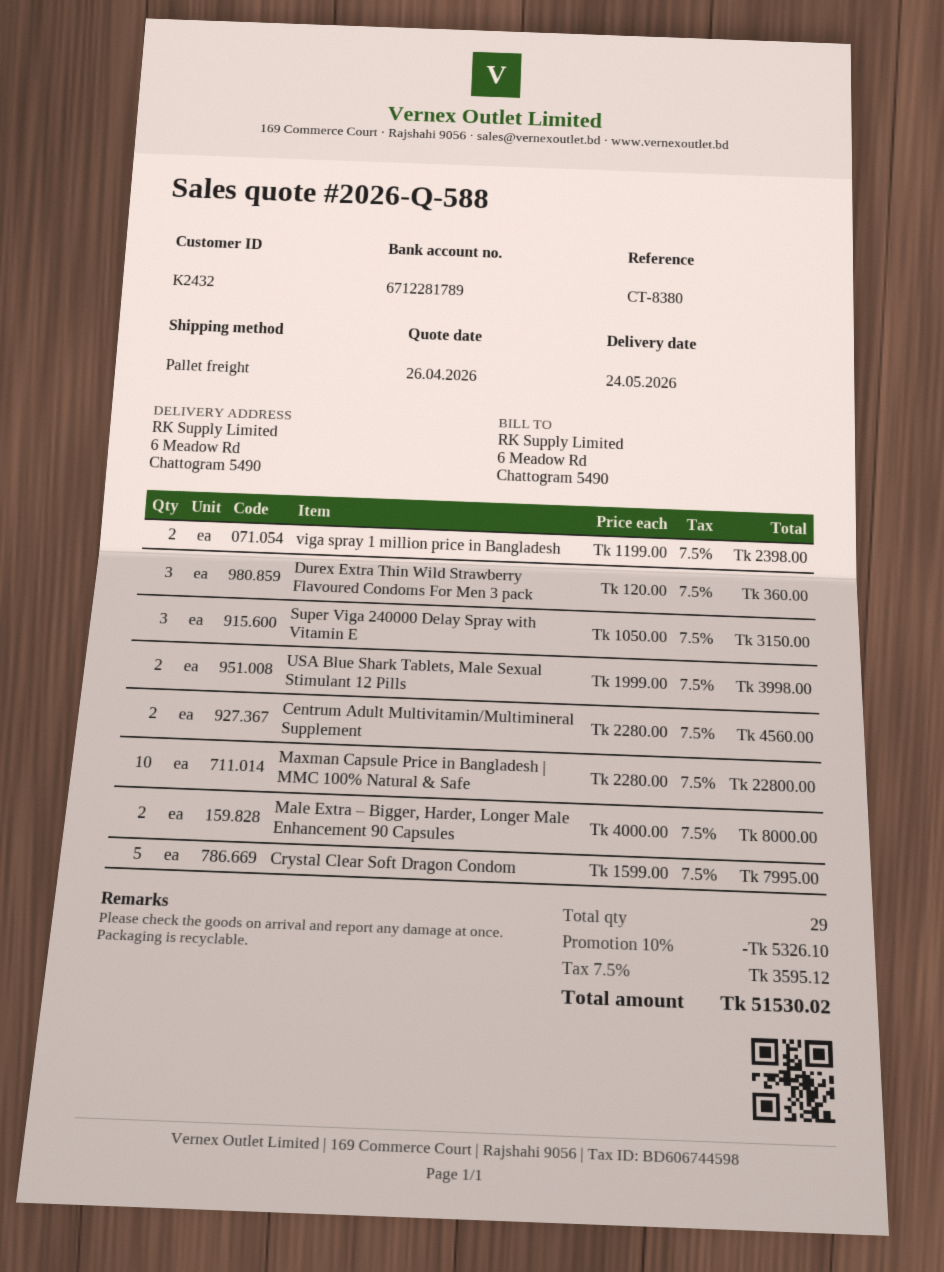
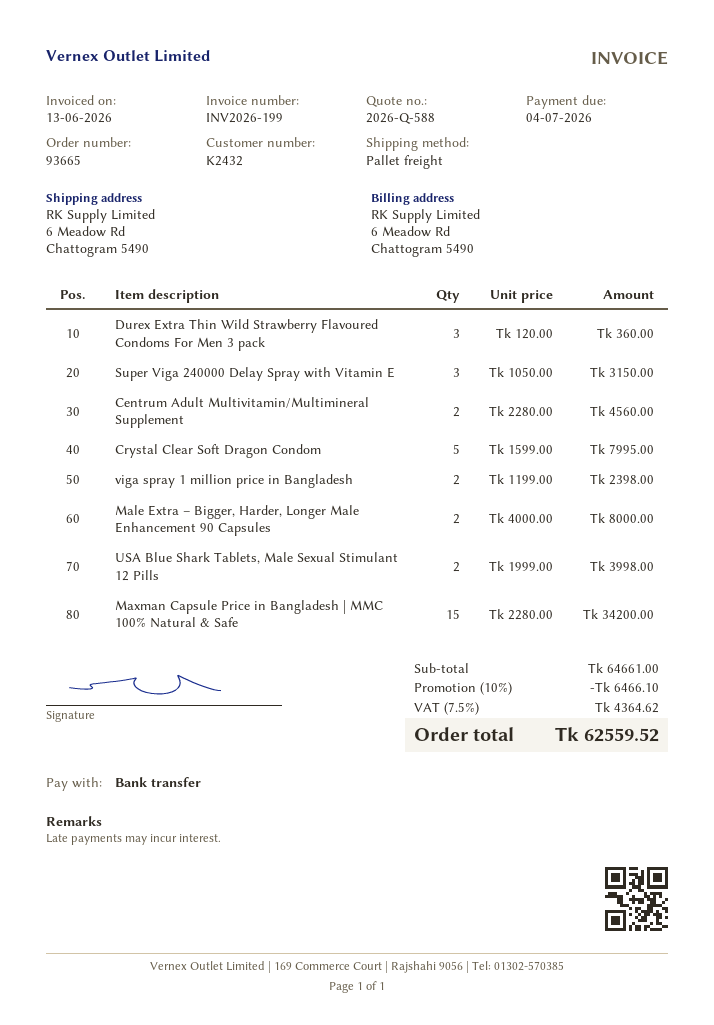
Maxman Capsule Price in Bangladesh | MMC 100% Natural & Safe: 10 x 2280.00 = 22800.00 -> 15 x 2280.00 = 34200.00
discount: 10% = 5326.10 -> 10% = 6466.10
tax: 7.5% = 3595.12 -> 7.5% = 4364.62
total: 51530.02 -> 62559.52

